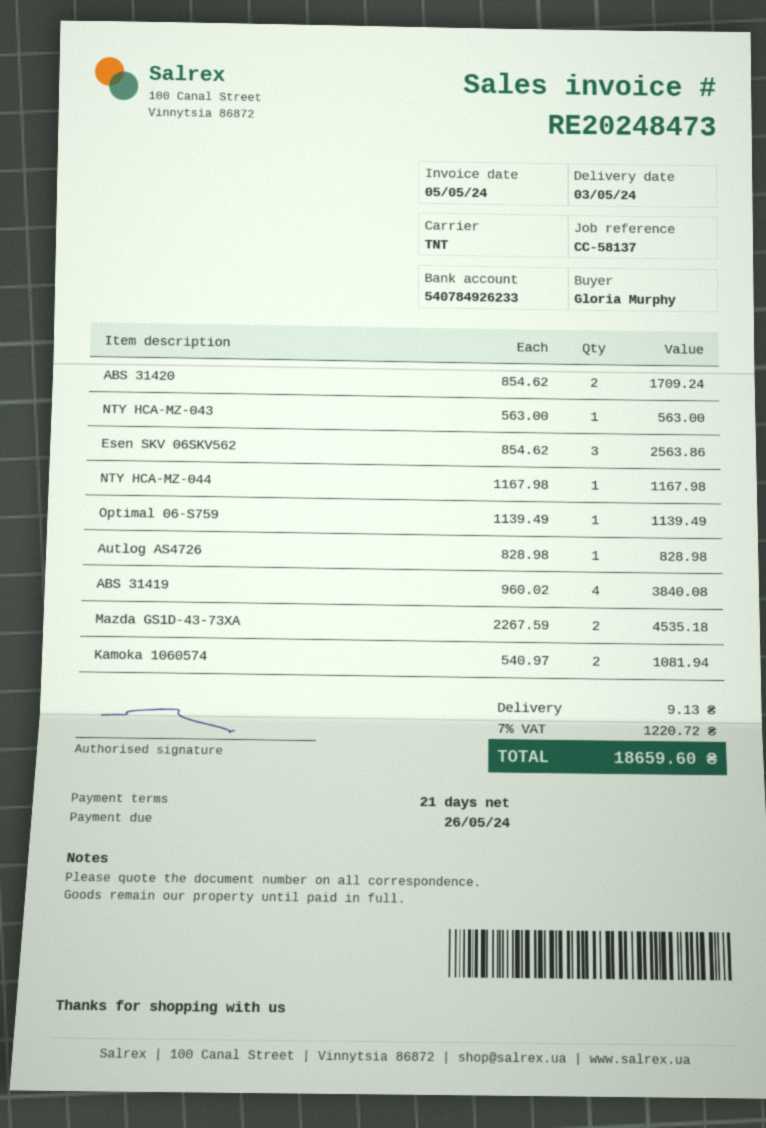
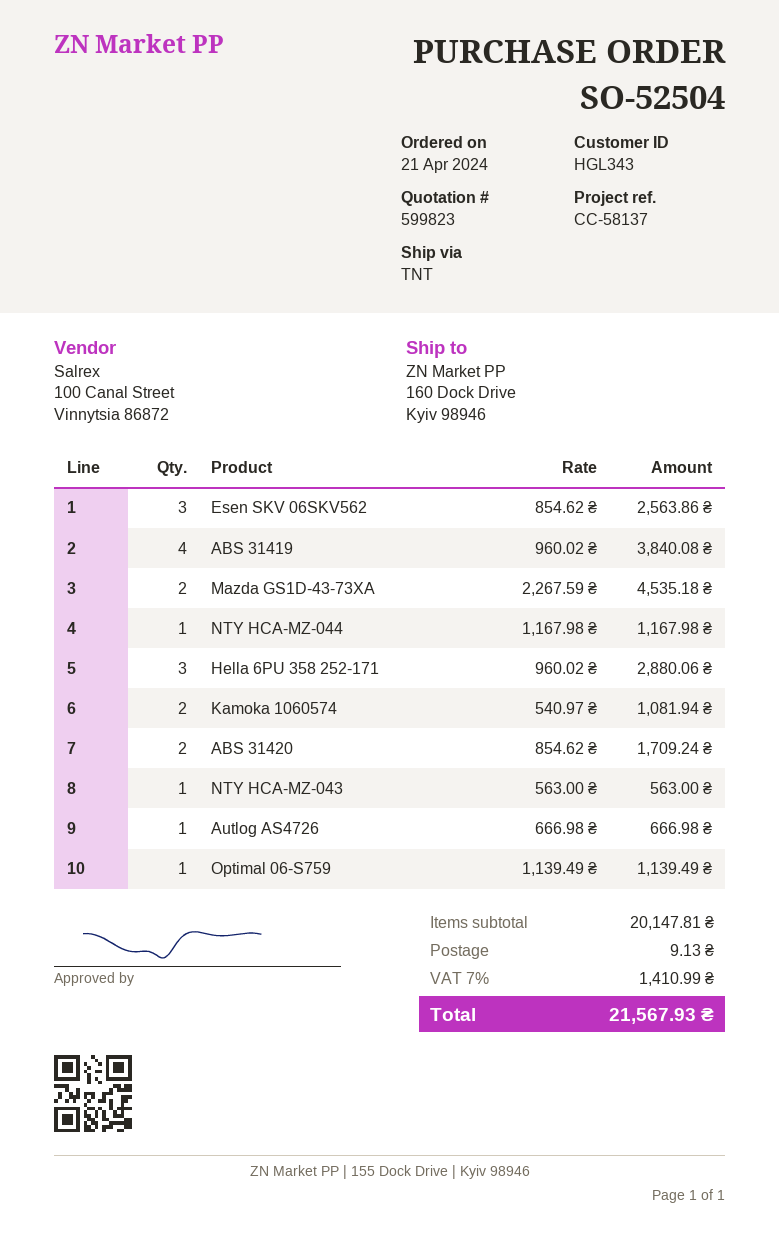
Autlog AS4726: 1 x 828.98 = 828.98 -> 1 x 666.98 = 666.98
Hella 6PU 358 252-171: none -> 3 x 960.02 = 2880.06
tax: 7% = 1220.72 -> 7% = 1410.99
total: 18659.60 -> 21567.93

